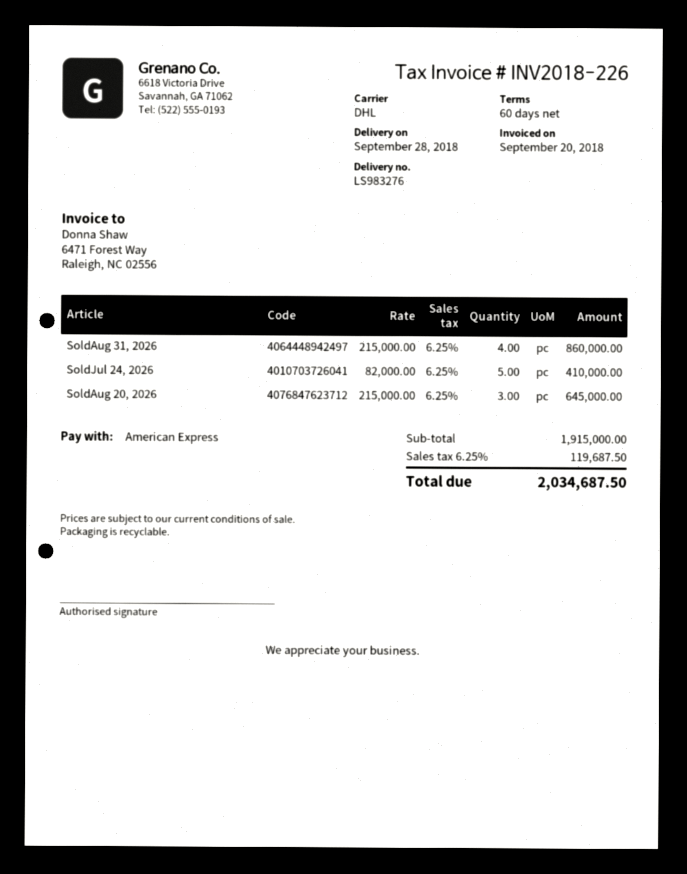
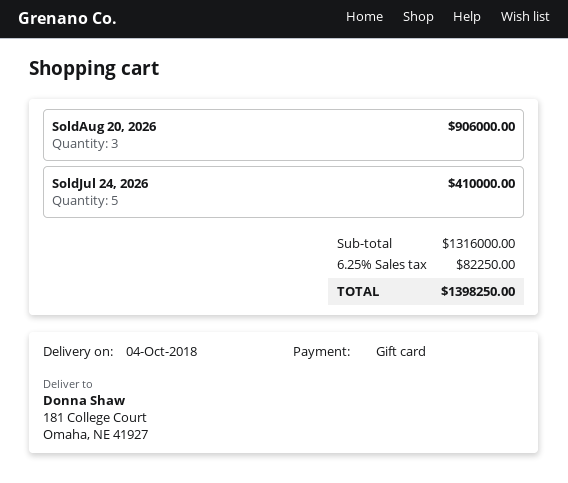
delivery date: 2018-09-28 -> 2018-10-04
payment method: American Express -> gift card
SoldAug 31, 2026: 4 for 860000.00 -> none
SoldAug 20, 2026: 3 for 645000.00 -> 3 for 906000.00
subtotal: 1915000.00 -> 1316000.00
tax: 6.25% = 119687.50 -> 6.25% = 82250.00
total: 2034687.50 -> 1398250.00

